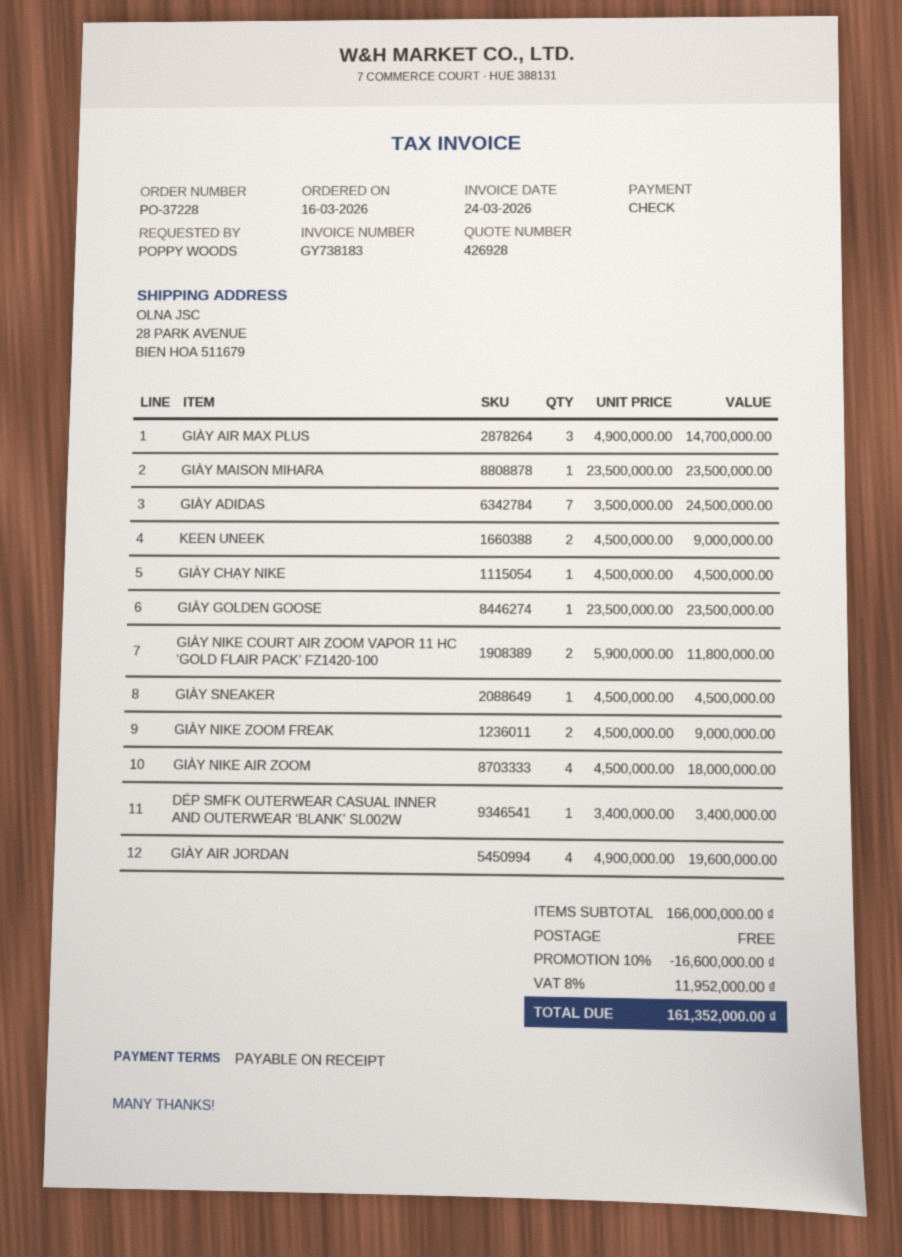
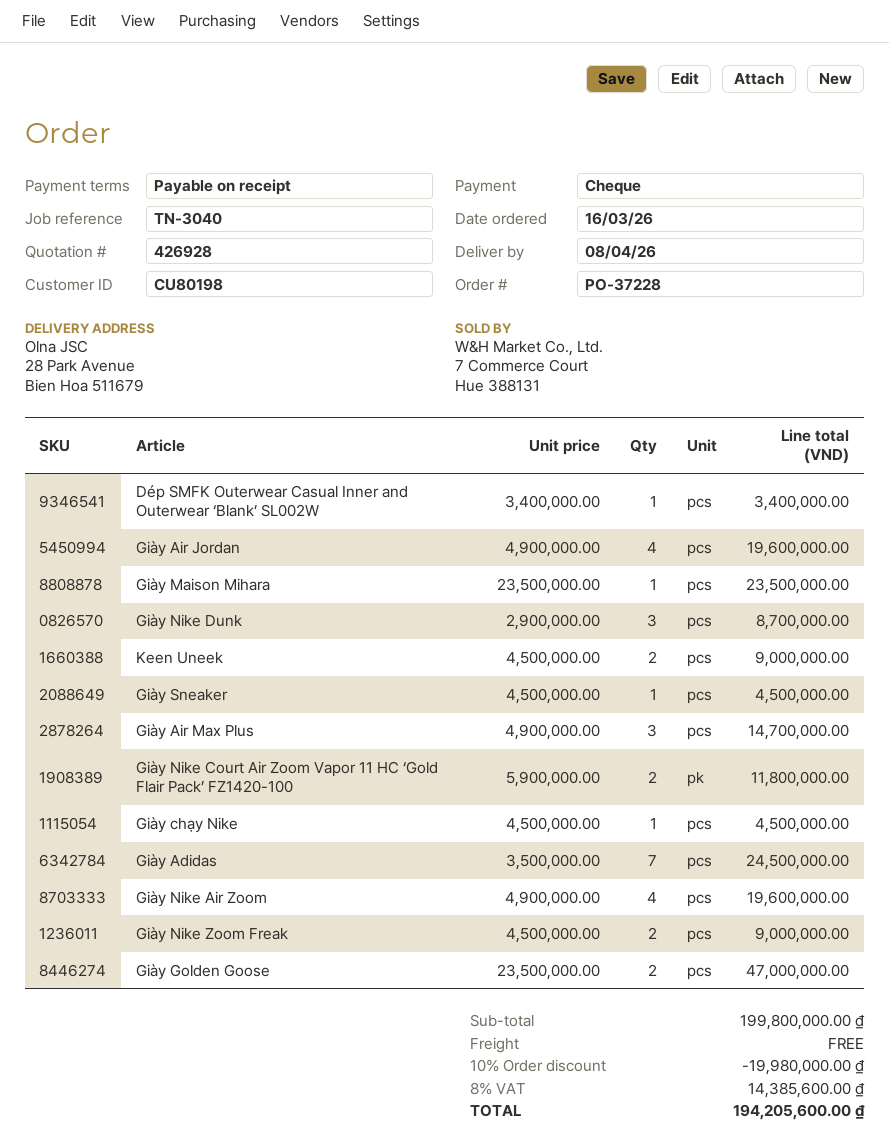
GIÀY GOLDEN GOOSE: 1 x 23500000.00 = 23500000.00 -> 2 x 23500000.00 = 47000000.00
GIÀY NIKE AIR ZOOM: 4 x 4500000.00 = 18000000.00 -> 4 x 4900000.00 = 19600000.00
Giày Nike Dunk: none -> 3 x 2900000.00 = 8700000.00
subtotal: 166000000.00 -> 199800000.00
discount: 10% = 16600000.00 -> 10% = 19980000.00
tax: 8% = 11952000.00 -> 8% = 14385600.00
total: 161352000.00 -> 194205600.00

